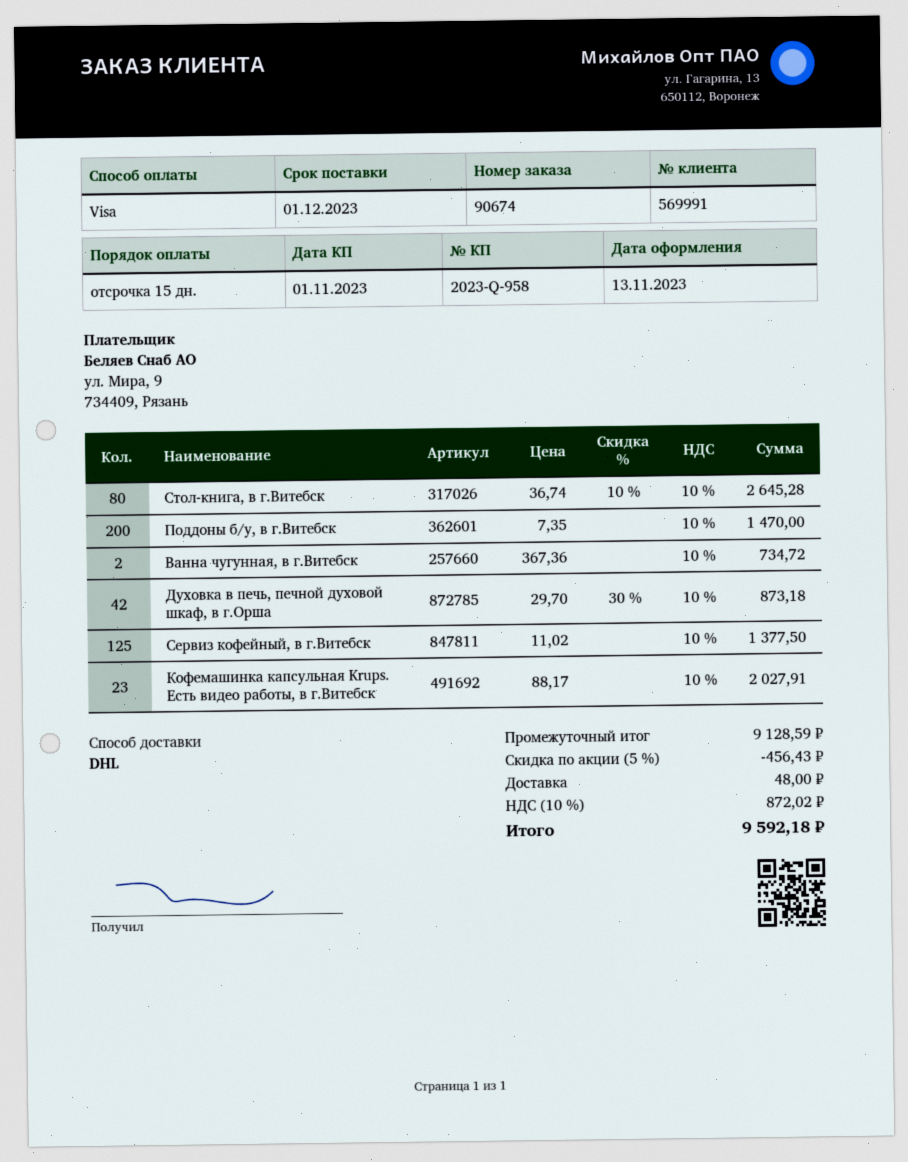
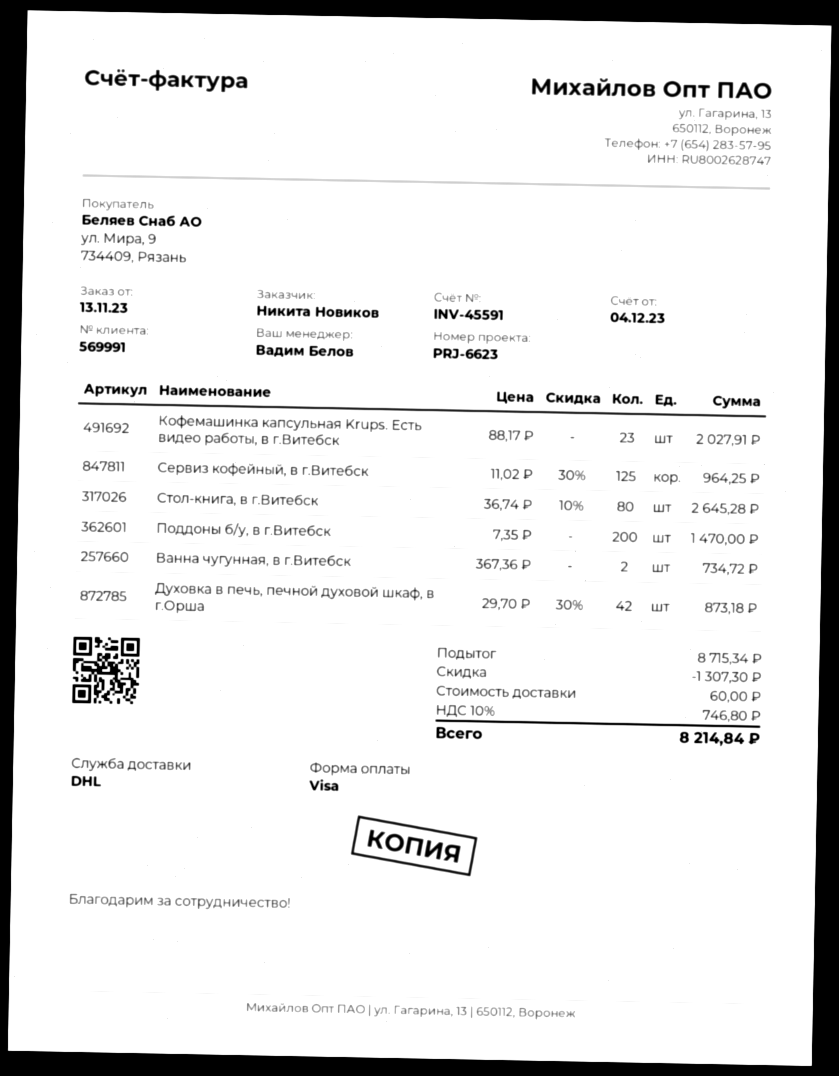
Сервиз кофейный, в г.Витебск: 125 x 11.02 = 1377.50 -> 125 x 11.02 - 30% = 964.25
subtotal: 9128.59 -> 8715.34
discount: 456.43 -> 1307.30
shipping: 48.00 -> 60.00
tax: 10% = 872.02 -> 10% = 746.80
total: 9592.18 -> 8214.84

